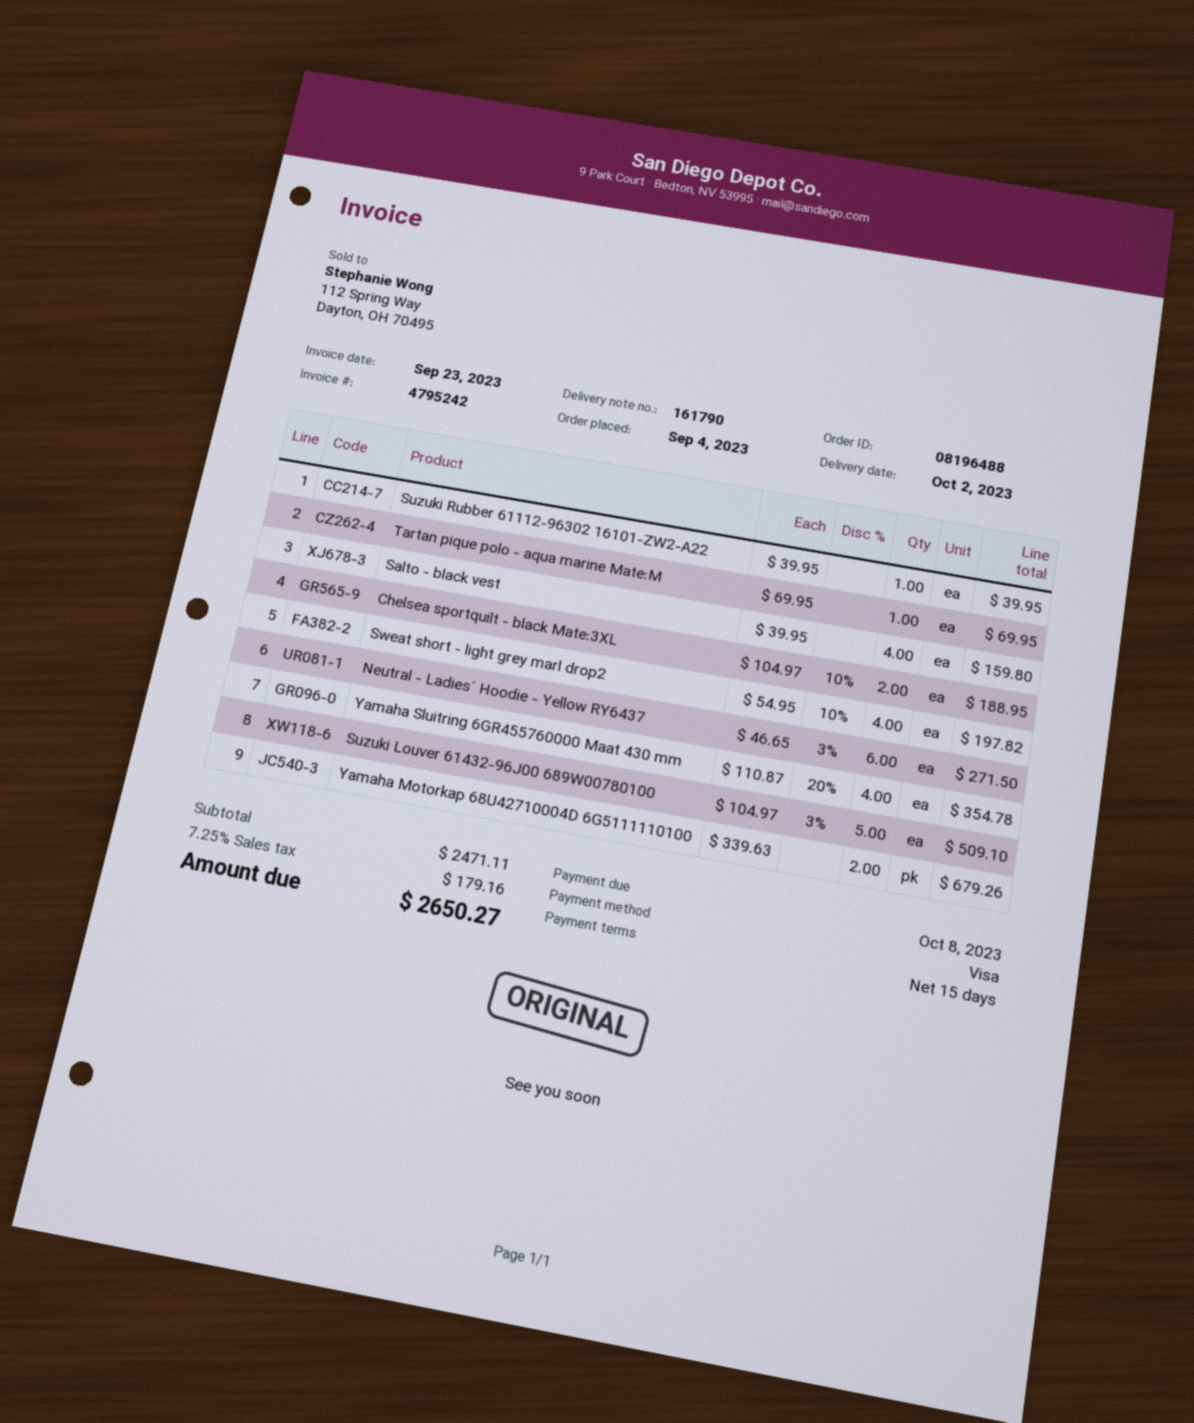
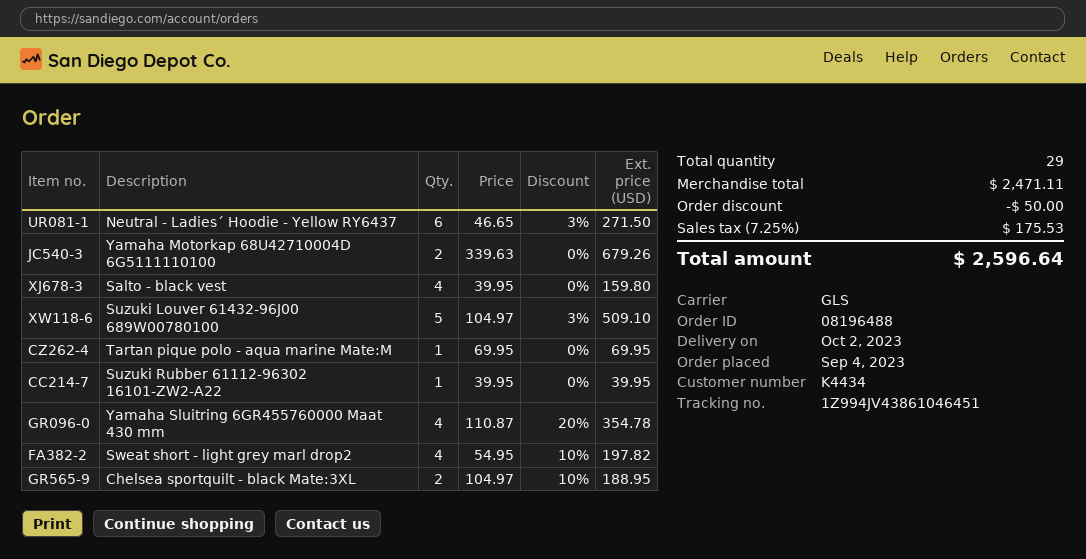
discount: none -> 50.00
tax: 7.25% = 179.16 -> 7.25% = 175.53
total: 2650.27 -> 2596.64

